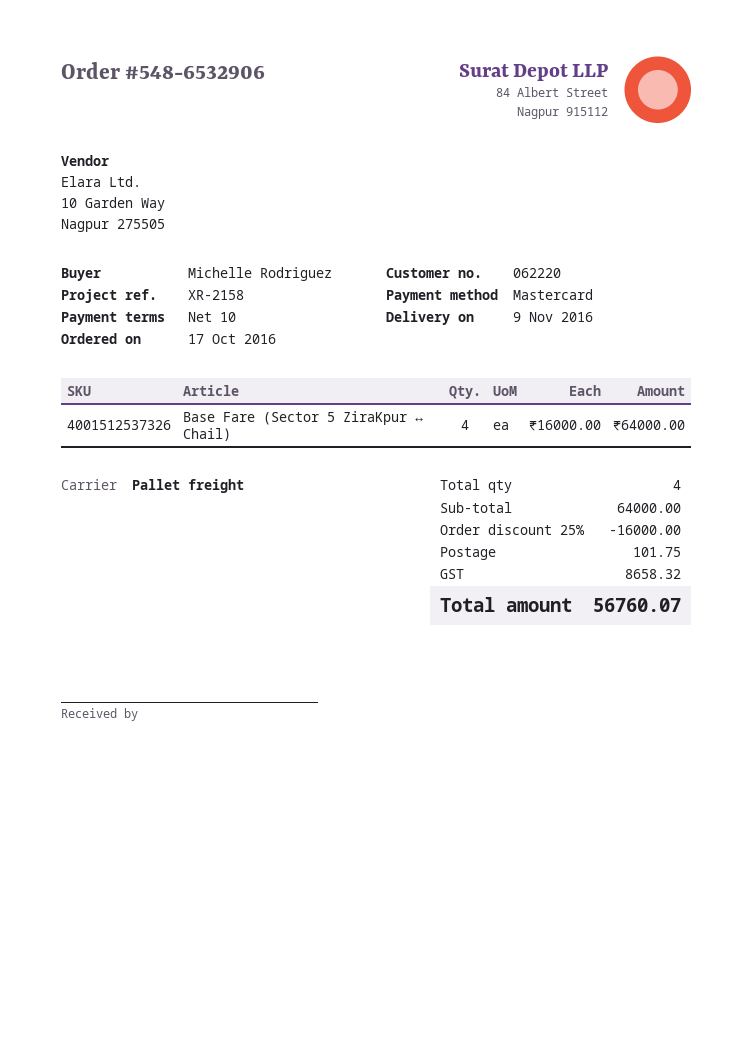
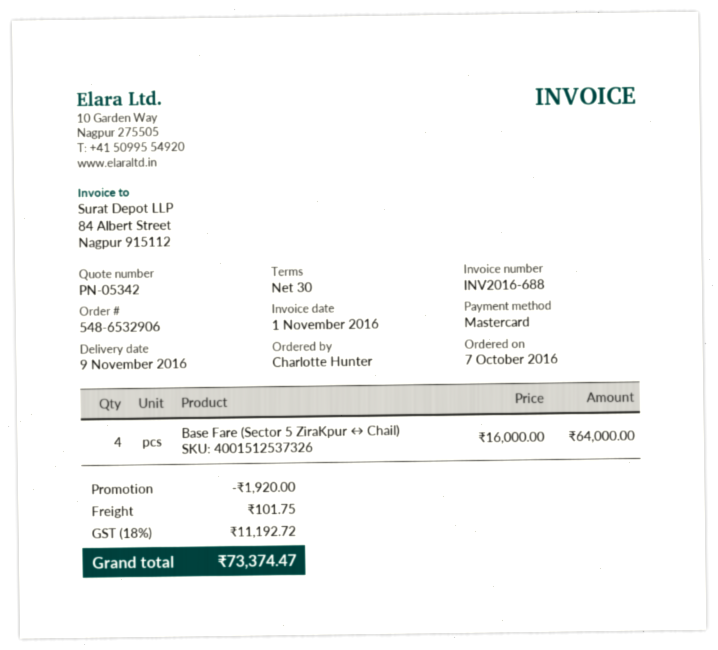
order date: 2016-10-17 -> 2016-10-07
payment terms: 10 days -> 30 days
ordered by: Michelle Rodriguez -> Charlotte Hunter
discount: 16000.00 -> 1920.00
tax: 8658.32 -> 11192.72
total: 56760.07 -> 73374.47

